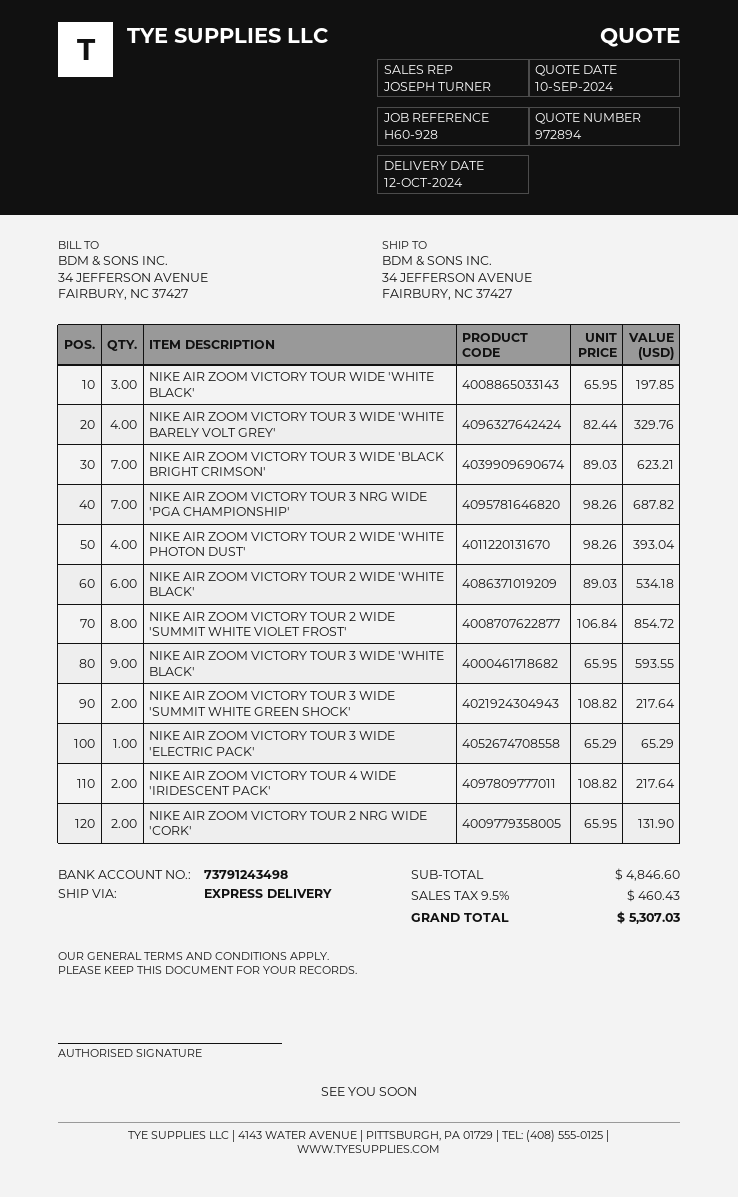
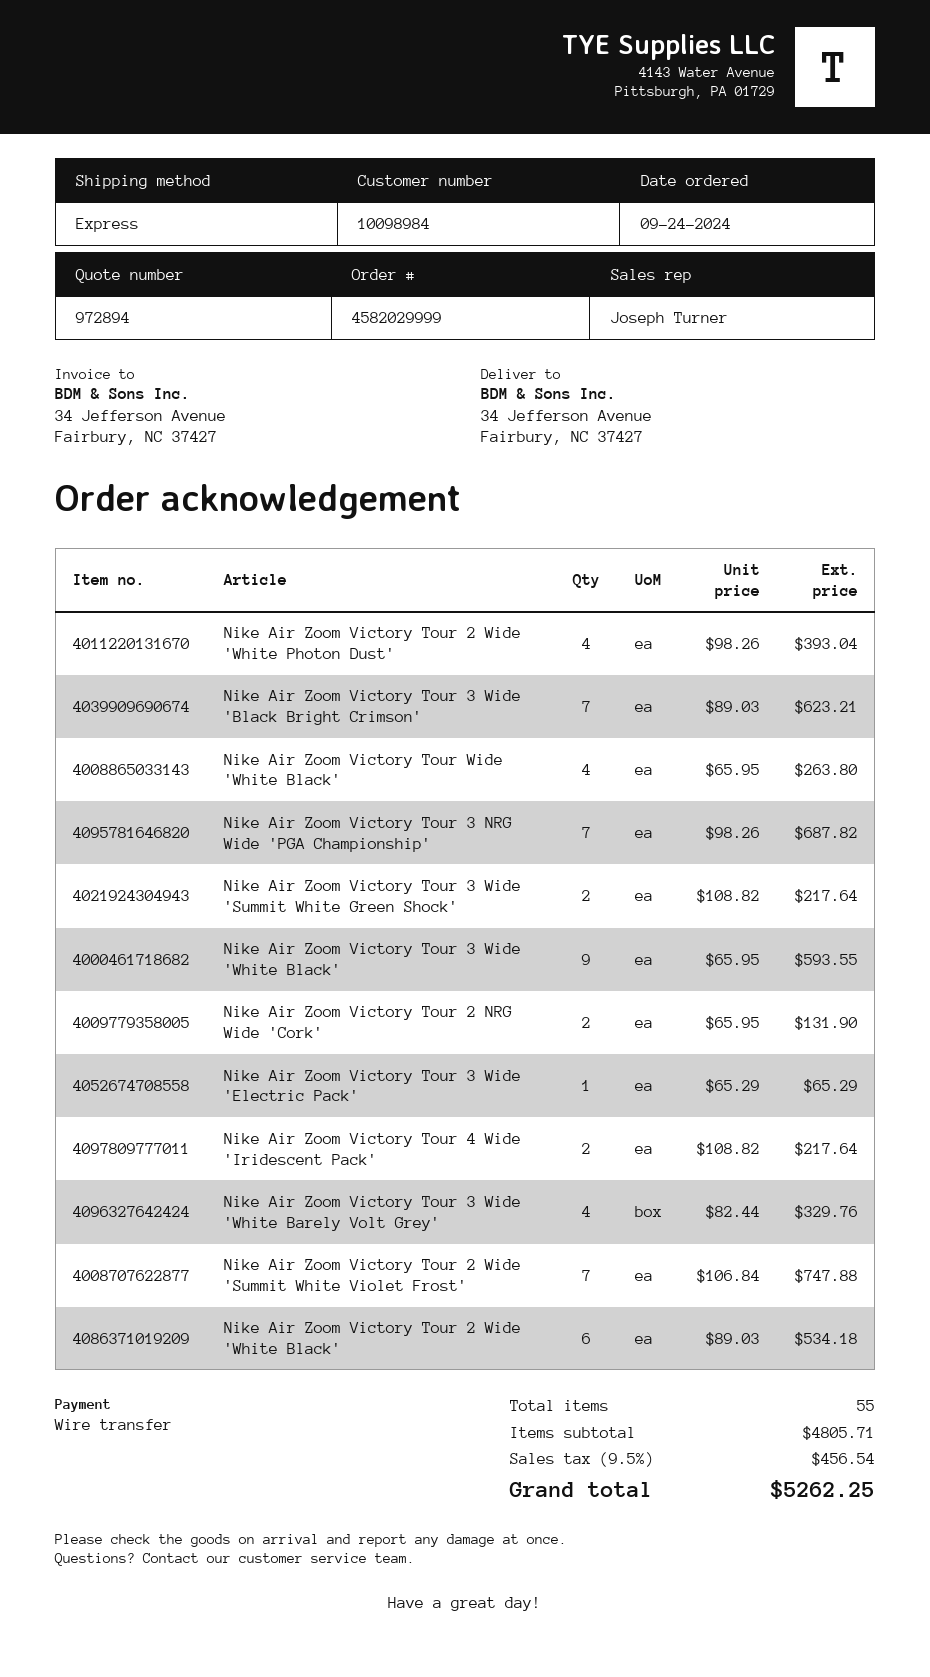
NIKE AIR ZOOM VICTORY TOUR WIDE 'WHITE BLACK': 3 x 65.95 = 197.85 -> 4 x 65.95 = 263.80
NIKE AIR ZOOM VICTORY TOUR 2 WIDE 'SUMMIT WHITE VIOLET FROST': 8 x 106.84 = 854.72 -> 7 x 106.84 = 747.88
subtotal: 4846.60 -> 4805.71
tax: 9.5% = 460.43 -> 9.5% = 456.54
total: 5307.03 -> 5262.25

